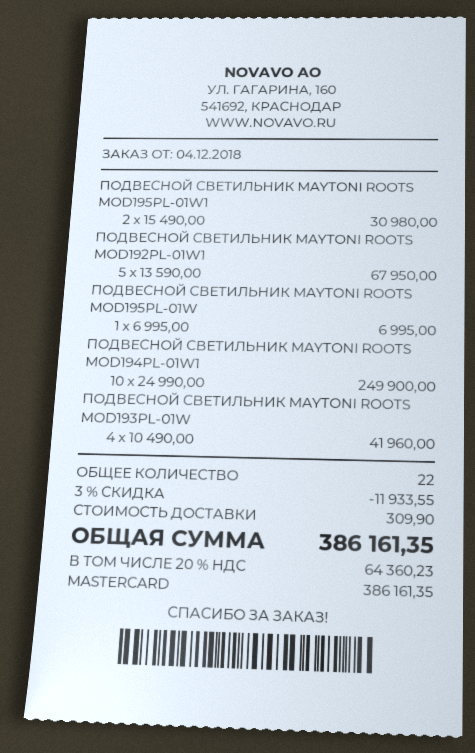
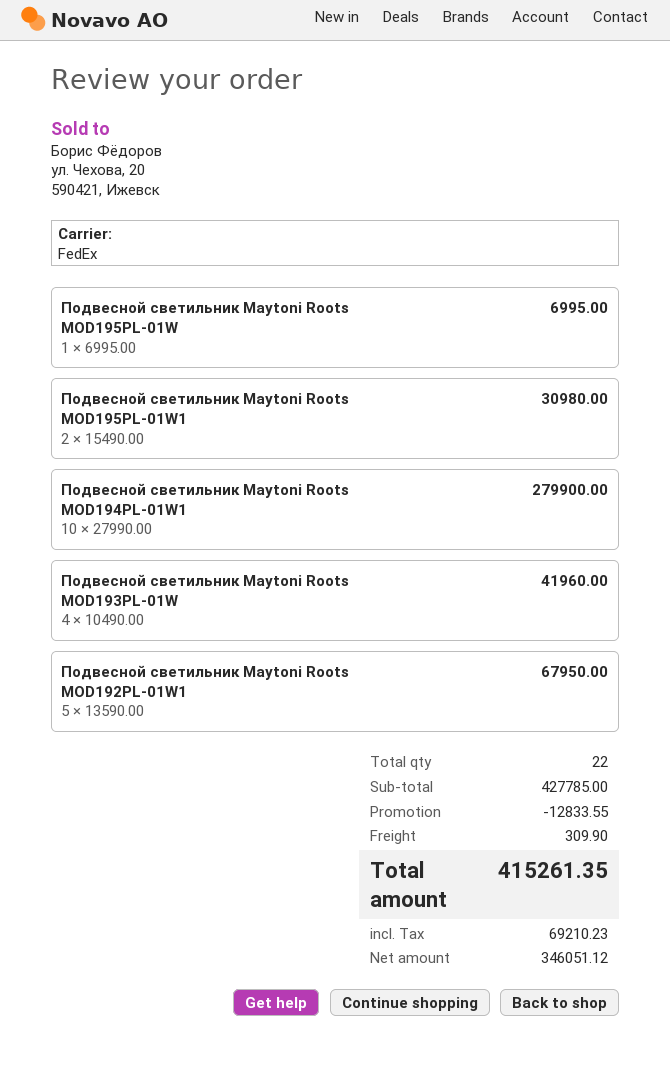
ПОДВЕСНОЙ СВЕТИЛЬНИК MAYTONI ROOTS MOD194PL-01W1: 10 x 24990.00 = 249900.00 -> 10 x 27990.00 = 279900.00
discount: 11933.55 -> 12833.55
tax: 64360.23 -> 69210.23
total: 386161.35 -> 415261.35

